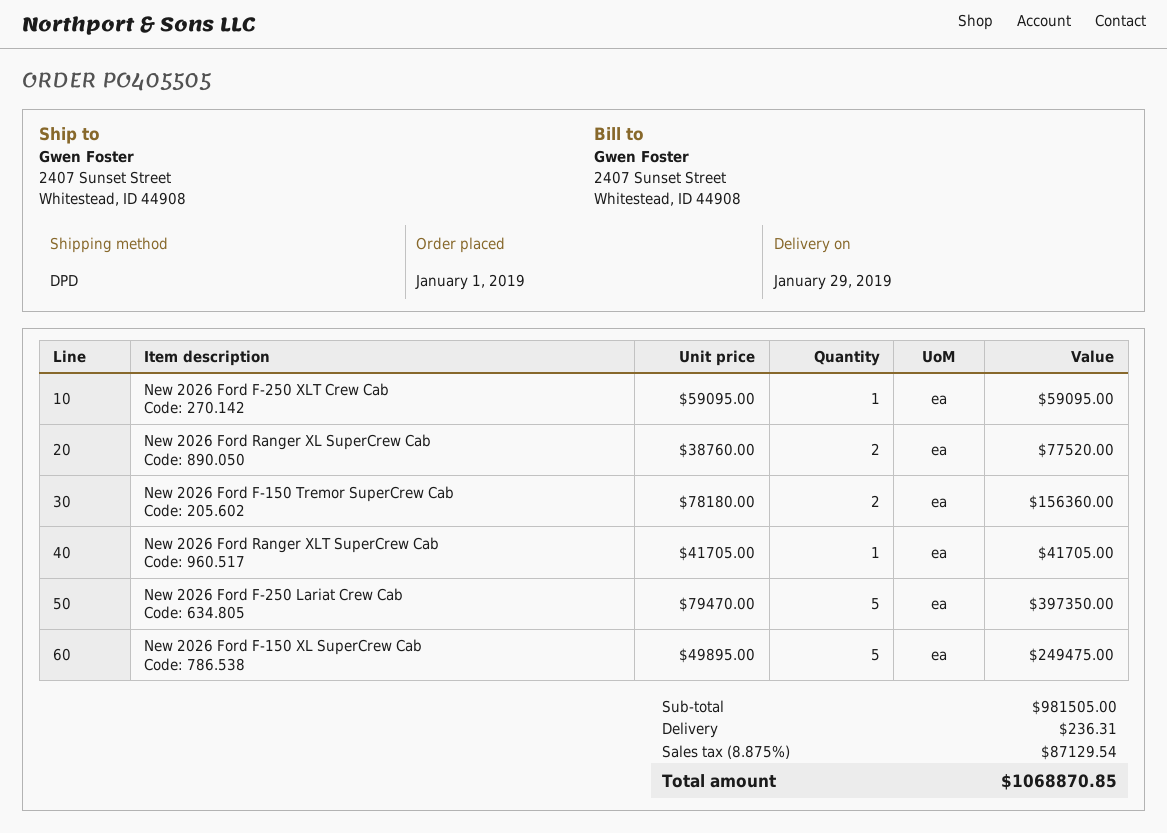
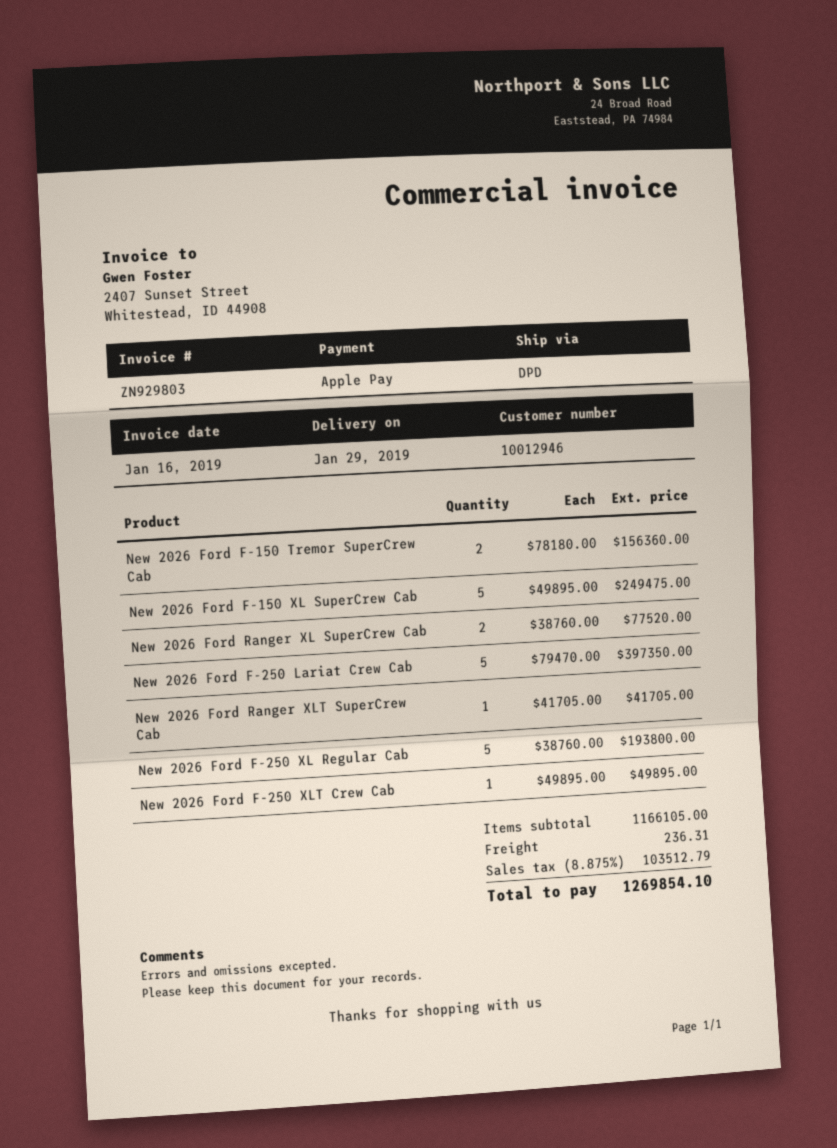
New 2026 Ford F-250 XLT Crew Cab: 1 x 59095.00 = 59095.00 -> 1 x 49895.00 = 49895.00
New 2026 Ford F-250 XL Regular Cab: none -> 5 x 38760.00 = 193800.00
subtotal: 981505.00 -> 1166105.00
tax: 8.875% = 87129.54 -> 8.875% = 103512.79
total: 1068870.85 -> 1269854.10

